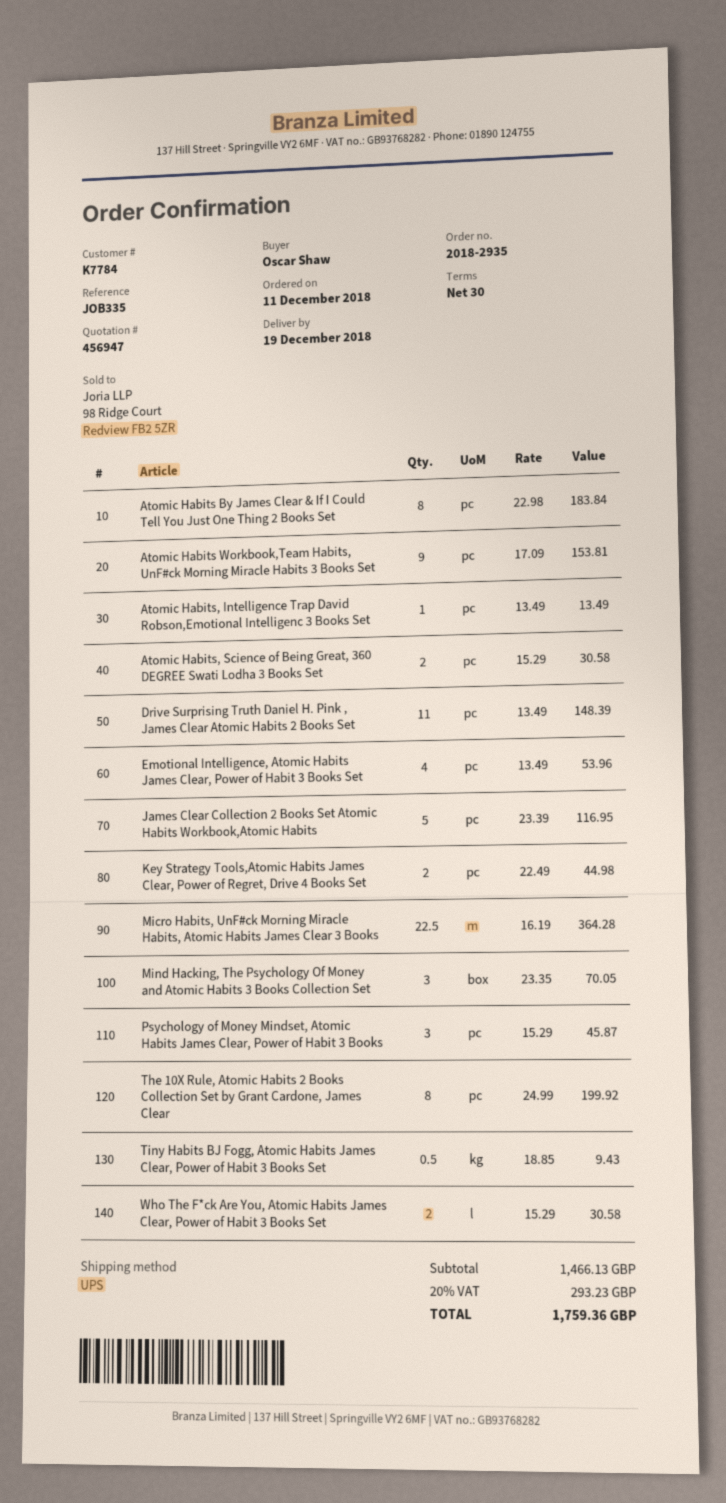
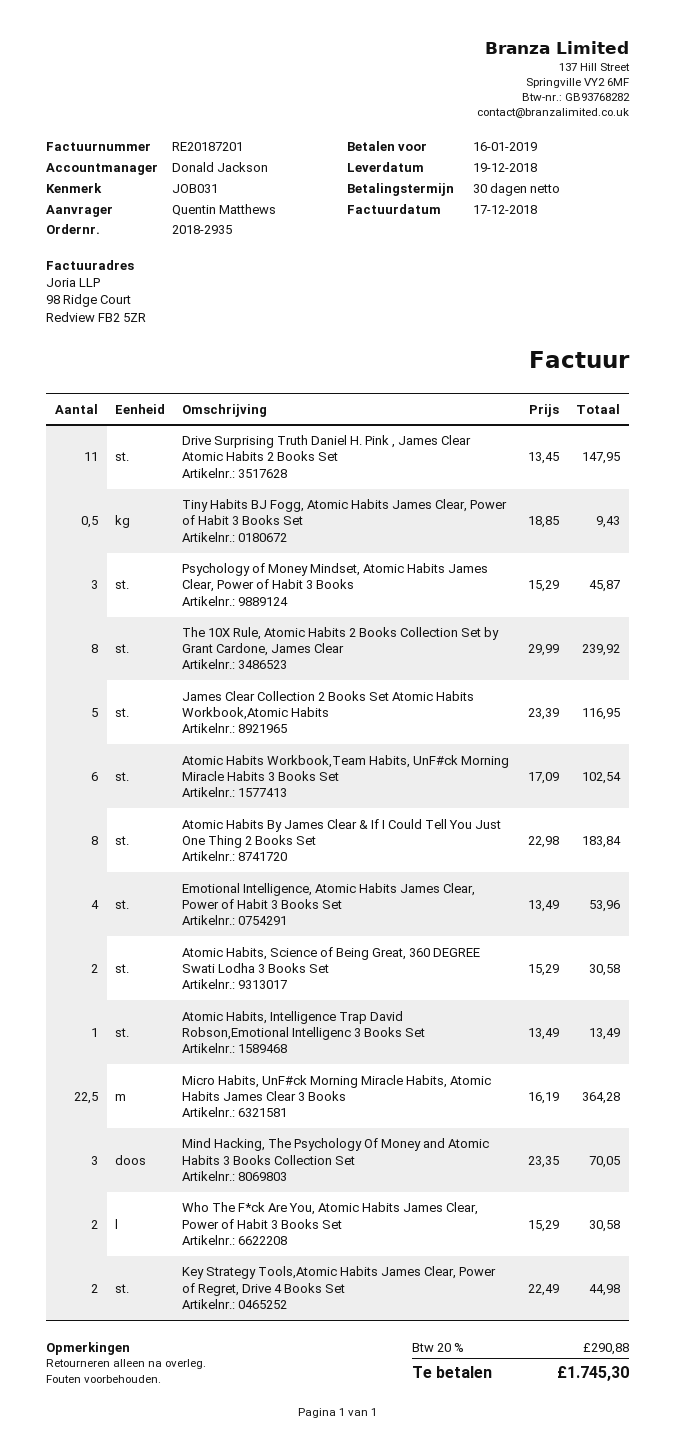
reference: JOB335 -> JOB031
ordered by: Oscar Shaw -> Quentin Matthews
Atomic Habits Workbook,Team Habits, UnF#ck Morning Miracle Habits 3 Books Set: 9 x 17.09 = 153.81 -> 6 x 17.09 = 102.54
Drive Surprising Truth Daniel H. Pink , James Clear Atomic Habits 2 Books Set: 11 x 13.49 = 148.39 -> 11 x 13.45 = 147.95
The 10X Rule, Atomic Habits 2 Books Collection Set by Grant Cardone, James Clear: 8 x 24.99 = 199.92 -> 8 x 29.99 = 239.92
tax: 20% = 293.23 -> 20% = 290.88
total: 1759.36 -> 1745.30

